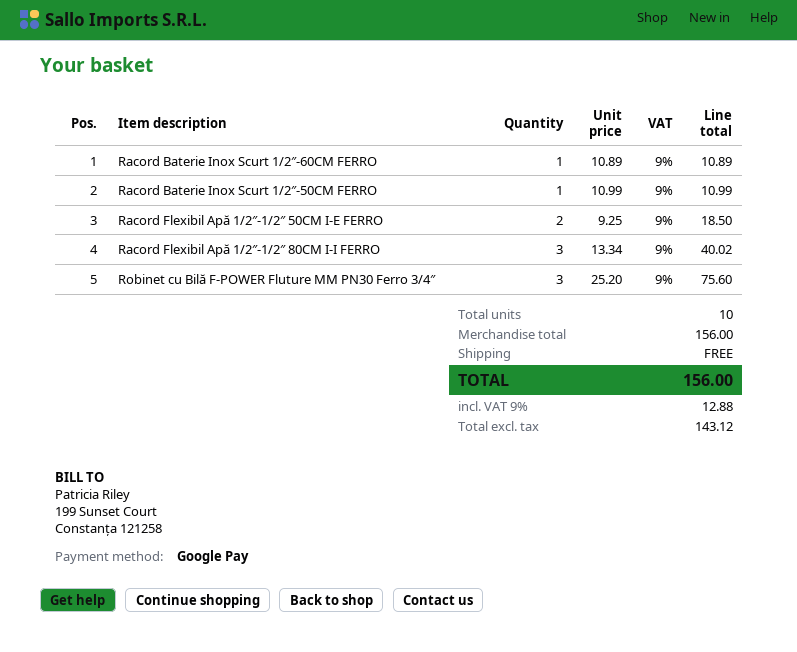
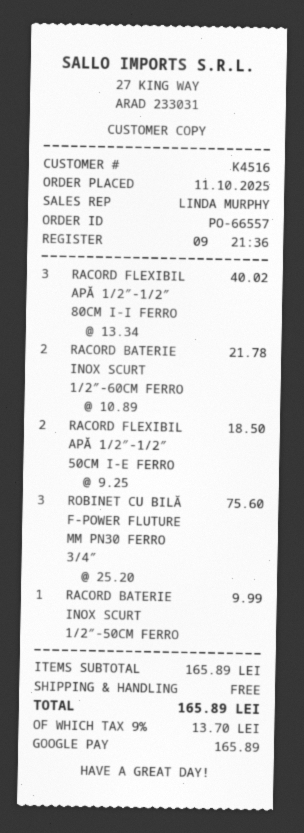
Racord Baterie Inox Scurt 1/2″-60CM FERRO: 1 x 10.89 = 10.89 -> 2 x 10.89 = 21.78
Racord Baterie Inox Scurt 1/2″-50CM FERRO: 1 x 10.99 = 10.99 -> 1 x 9.99 = 9.99
subtotal: 156.00 -> 165.89
tax: 9% = 12.88 -> 9% = 13.70
total: 156.00 -> 165.89

